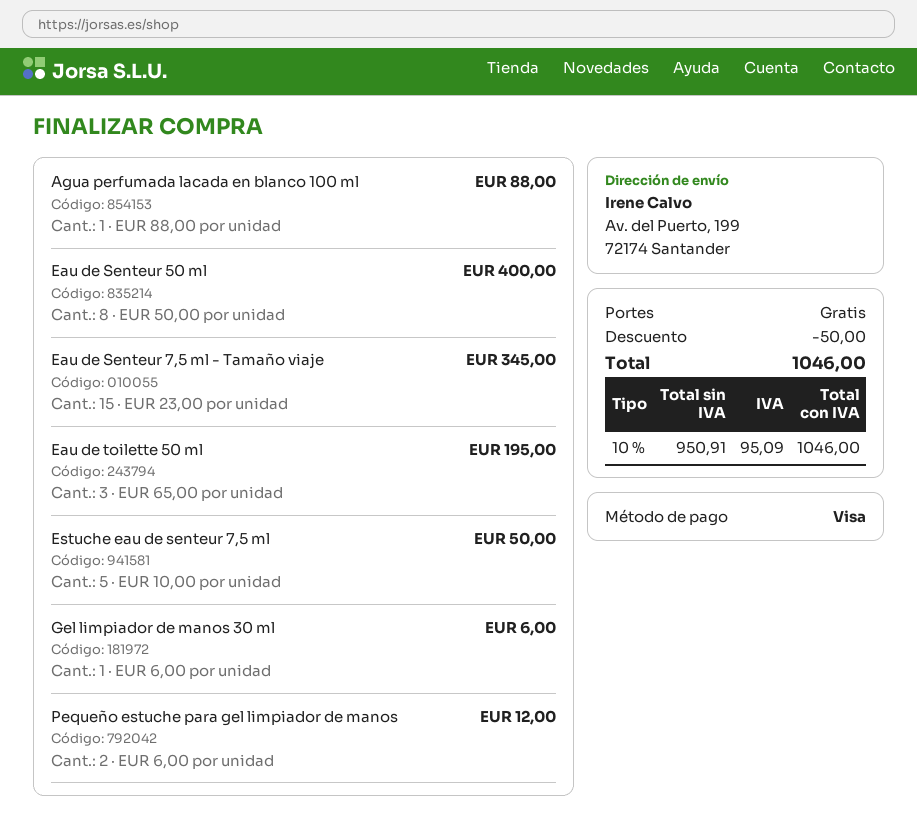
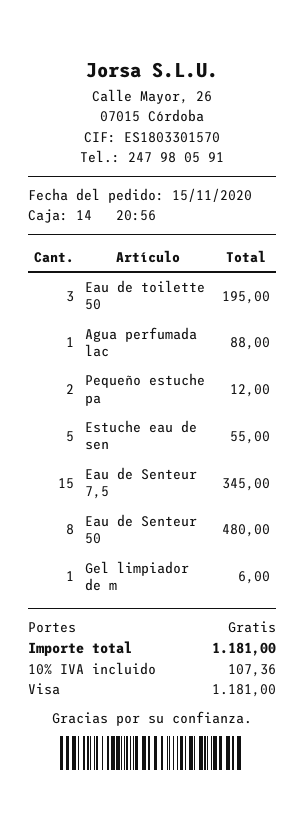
Eau de Senteur 50 ml: 8 for 400.00 -> 8 for 480.00
Estuche eau de senteur 7,5 ml: 5 for 50.00 -> 5 for 55.00
discount: 50.00 -> none
tax: 10% = 95.09 -> 10% = 107.36
total: 1046.00 -> 1181.00

